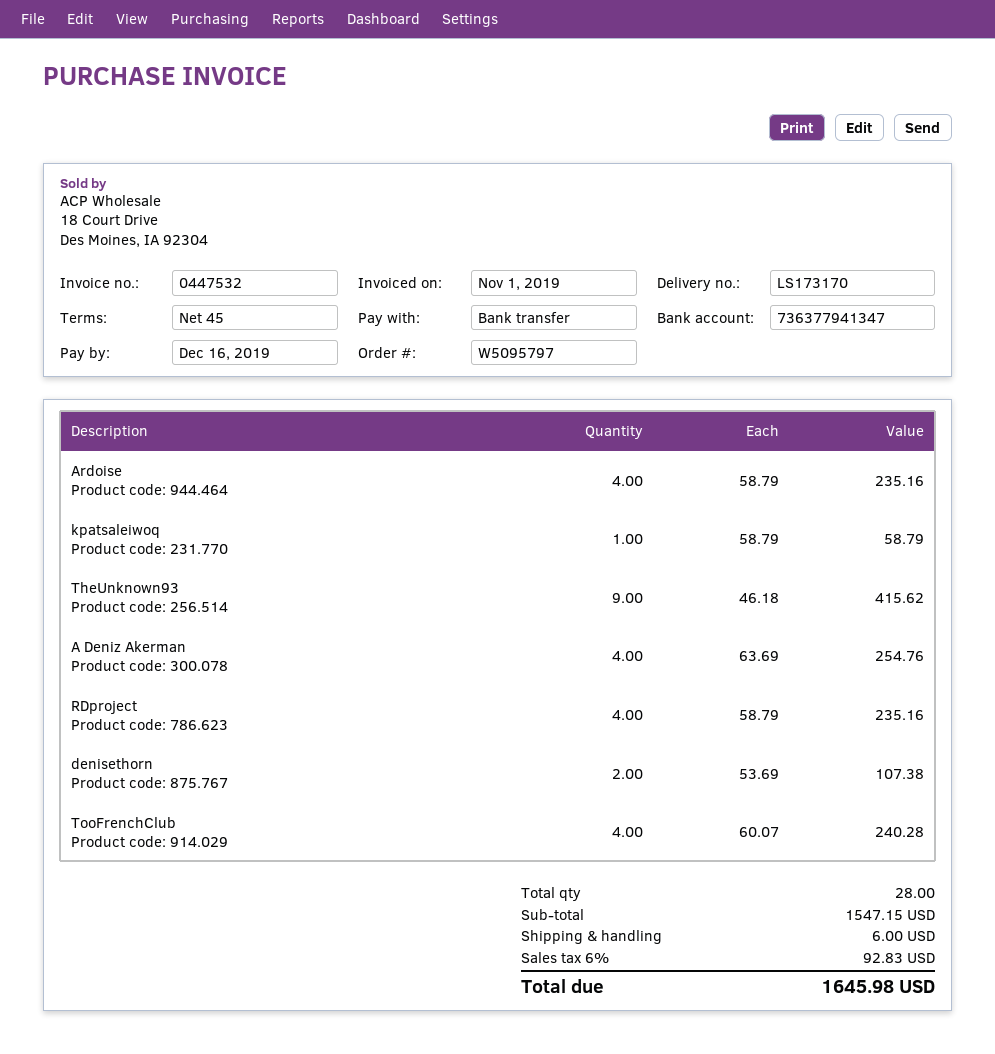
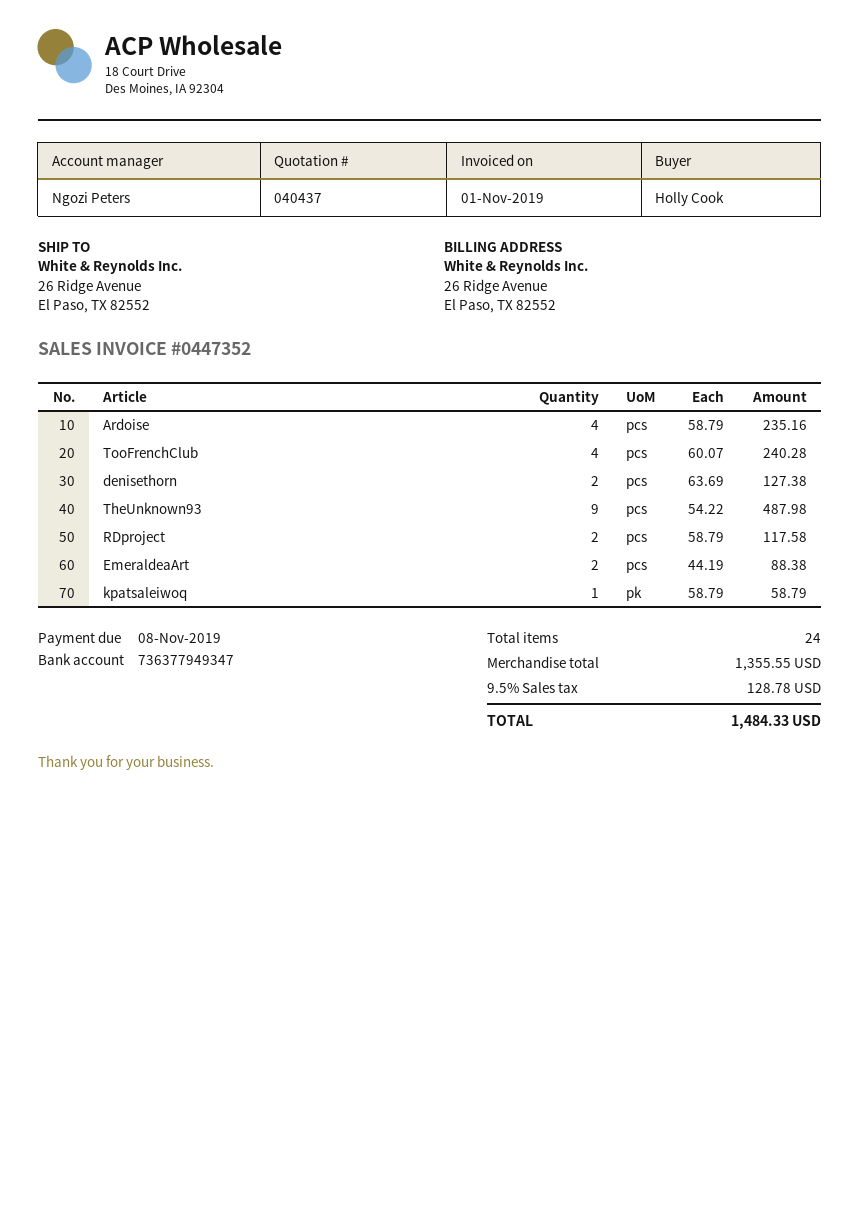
invoice number: 0447532 -> 0447352
due date: 2019-12-16 -> 2019-11-08
bank account: 736377941347 -> 736377949347
TheUnknown93: 9 x 46.18 = 415.62 -> 9 x 54.22 = 487.98
A Deniz Akerman: 4 x 63.69 = 254.76 -> none
RDproject: 4 x 58.79 = 235.16 -> 2 x 58.79 = 117.58
denisethorn: 2 x 53.69 = 107.38 -> 2 x 63.69 = 127.38
EmeraldeaArt: none -> 2 x 44.19 = 88.38
total quantity: 28 -> 24
subtotal: 1547.15 -> 1355.55
shipping: 6.00 -> none
tax: 6% = 92.83 -> 9.5% = 128.78
total: 1645.98 -> 1484.33

